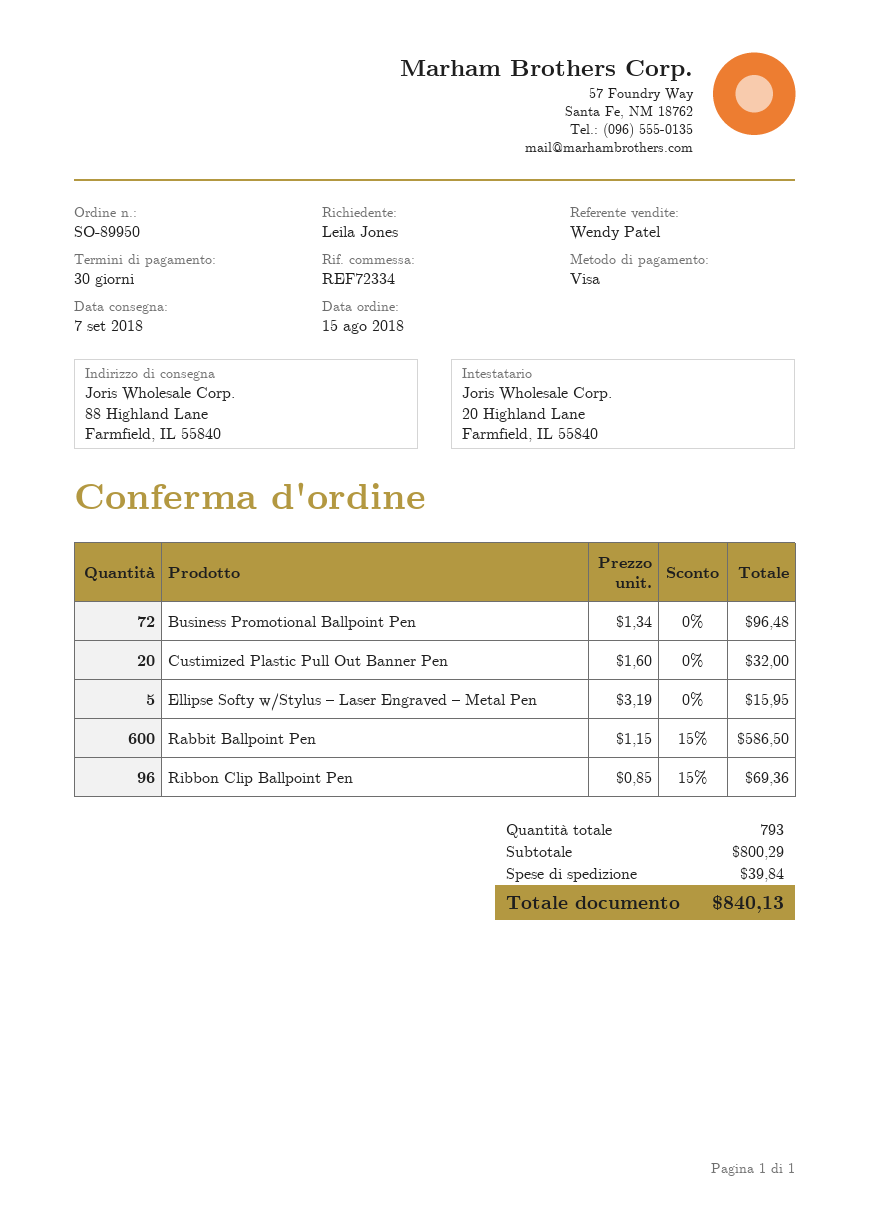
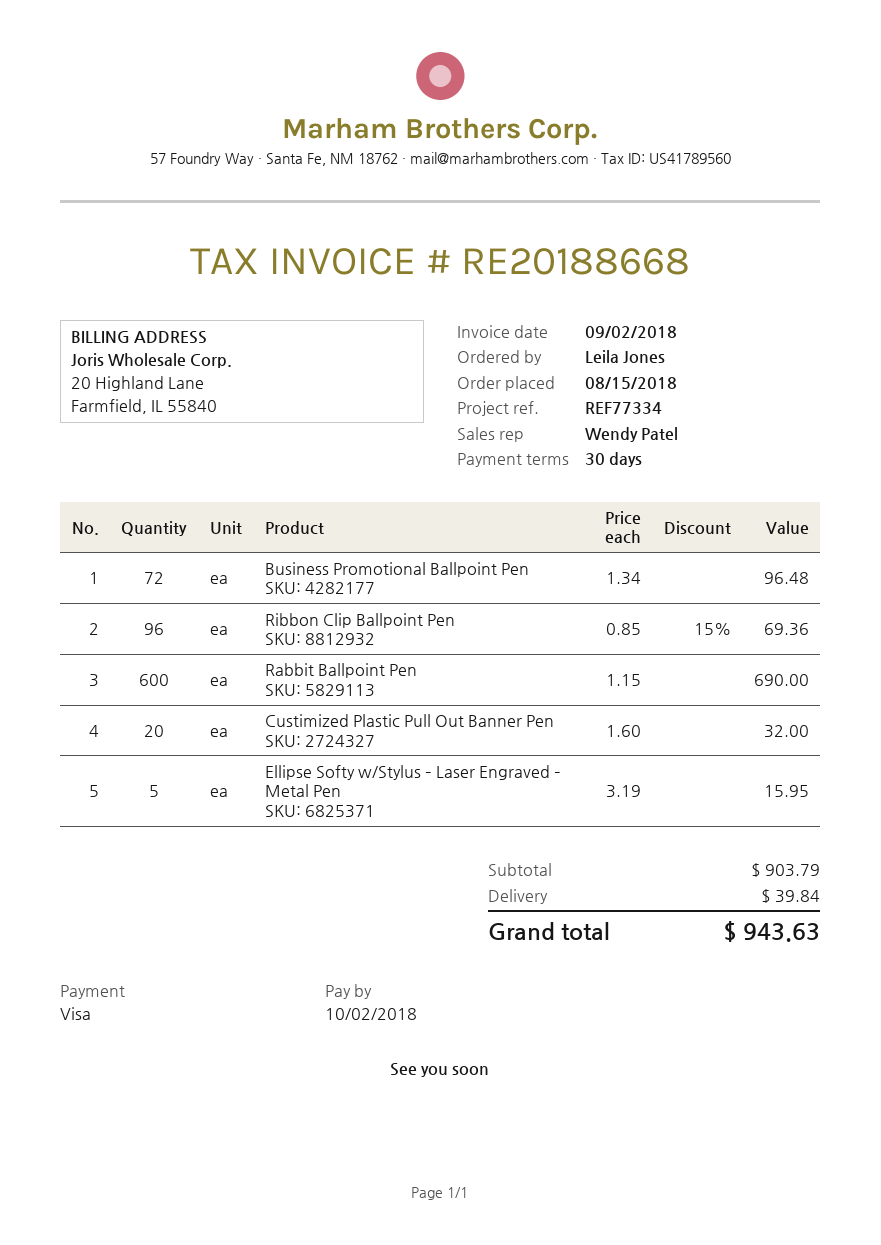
reference: REF72334 -> REF77334
Rabbit Ballpoint Pen: 600 x 1.15 - 15% = 586.50 -> 600 x 1.15 = 690.00
subtotal: 800.29 -> 903.79
total: 840.13 -> 943.63

